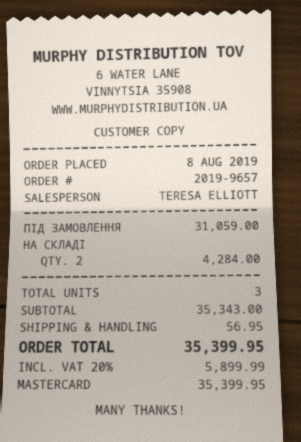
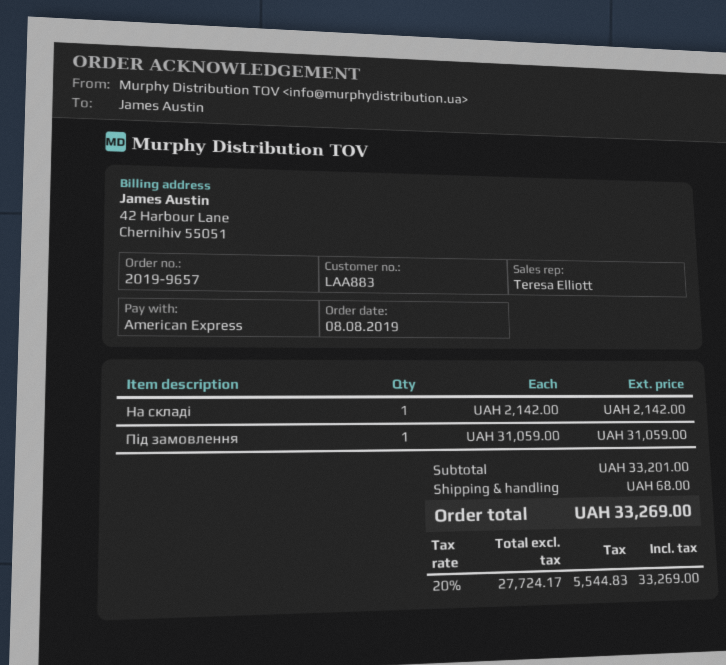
payment method: Mastercard -> American Express
НА СКЛАДІ: 2 for 4284.00 -> 1 for 2142.00
subtotal: 35343.00 -> 33201.00
shipping: 56.95 -> 68.00
tax: 20% = 5899.99 -> 20% = 5544.83
total: 35399.95 -> 33269.00

